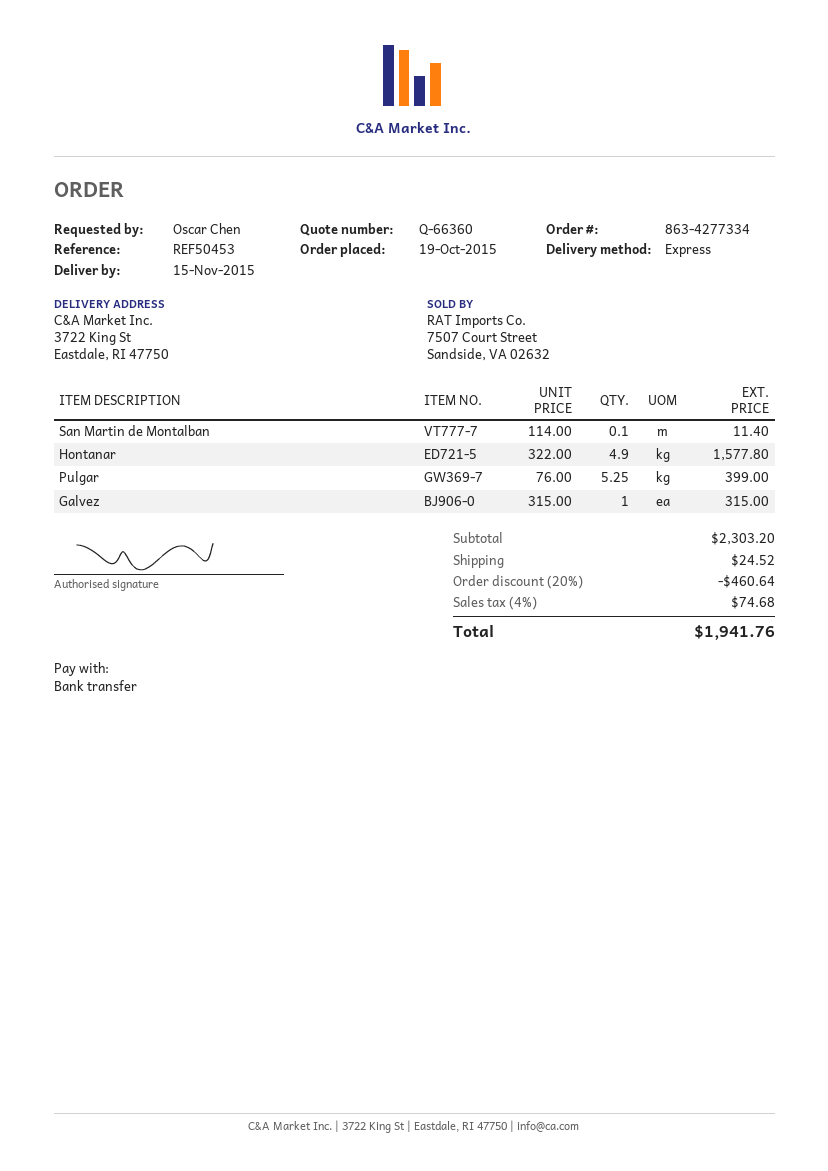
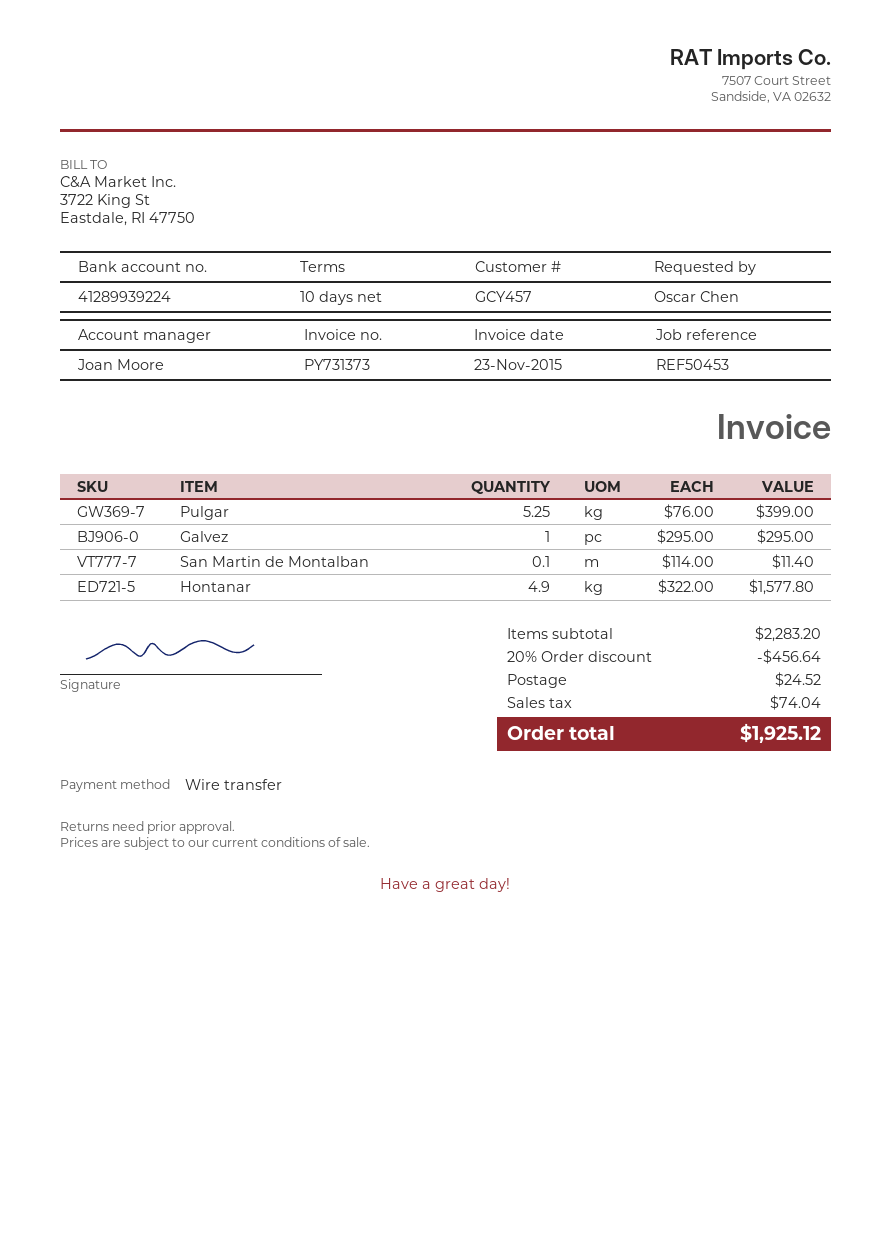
Galvez: 1 x 315.00 = 315.00 -> 1 x 295.00 = 295.00
subtotal: 2303.20 -> 2283.20
discount: 20% = 460.64 -> 20% = 456.64
tax: 74.68 -> 74.04
total: 1941.76 -> 1925.12

